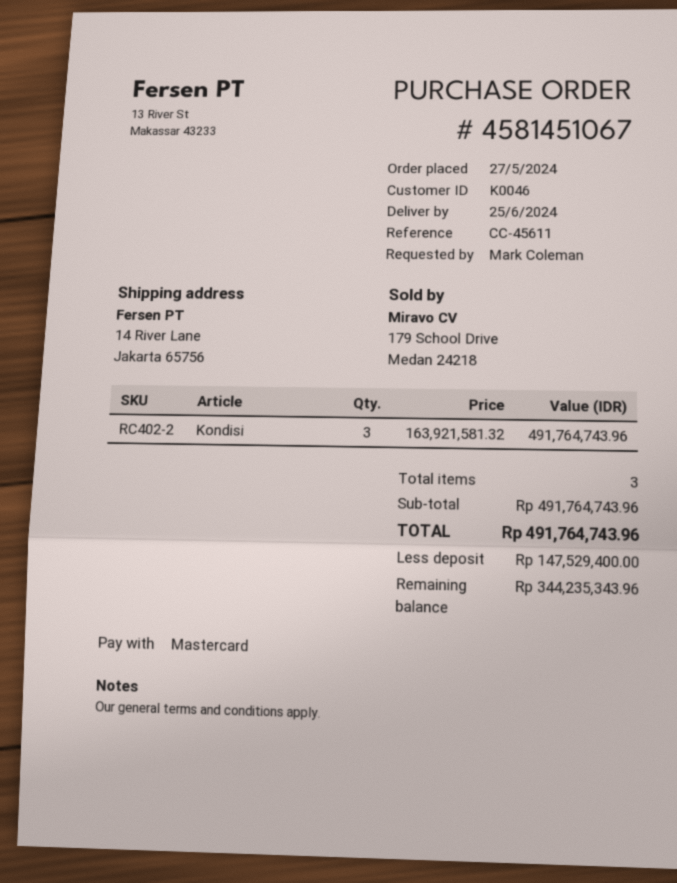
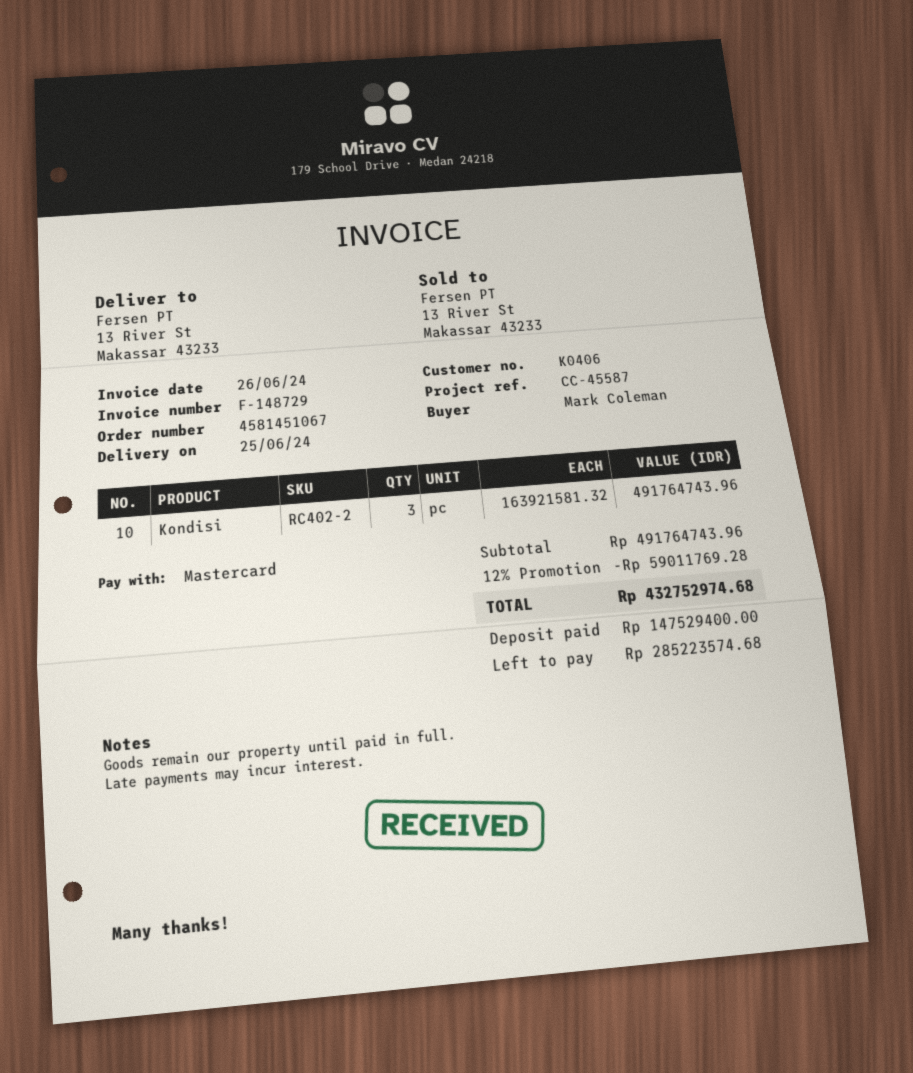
customer number: K0046 -> K0406
reference: CC-45611 -> CC-45587
ship to: 14 River Lane, Jakarta 65756 -> 13 River St, Makassar 43233
discount: none -> 12% = 59011769.28
total: 491764743.96 -> 432752974.68
balance: 344235343.96 -> 285223574.68

